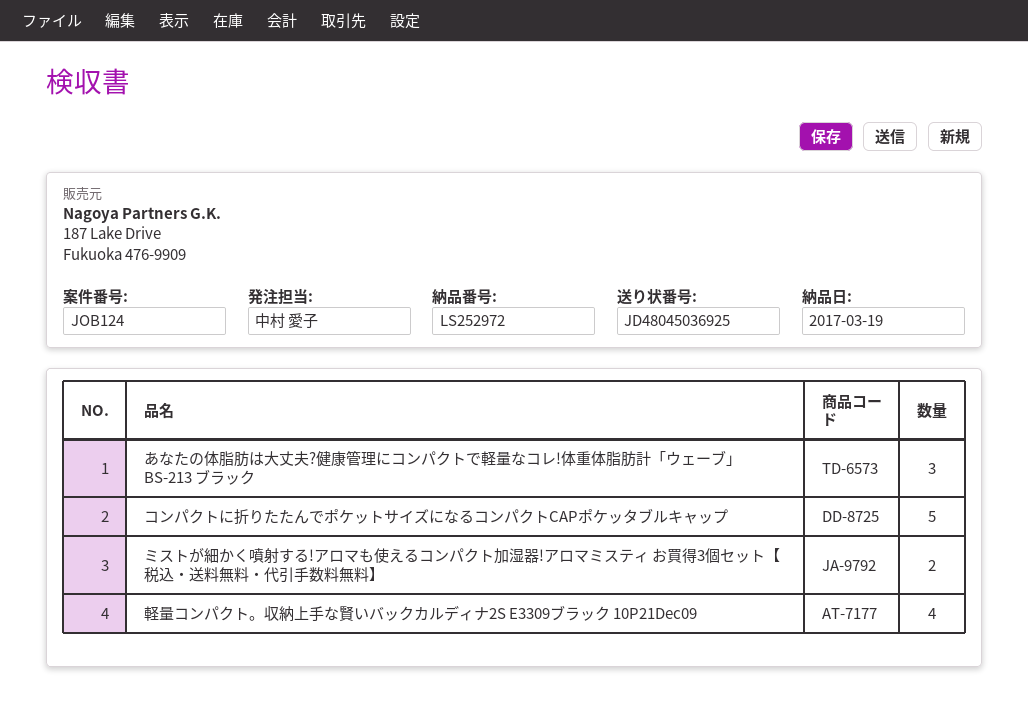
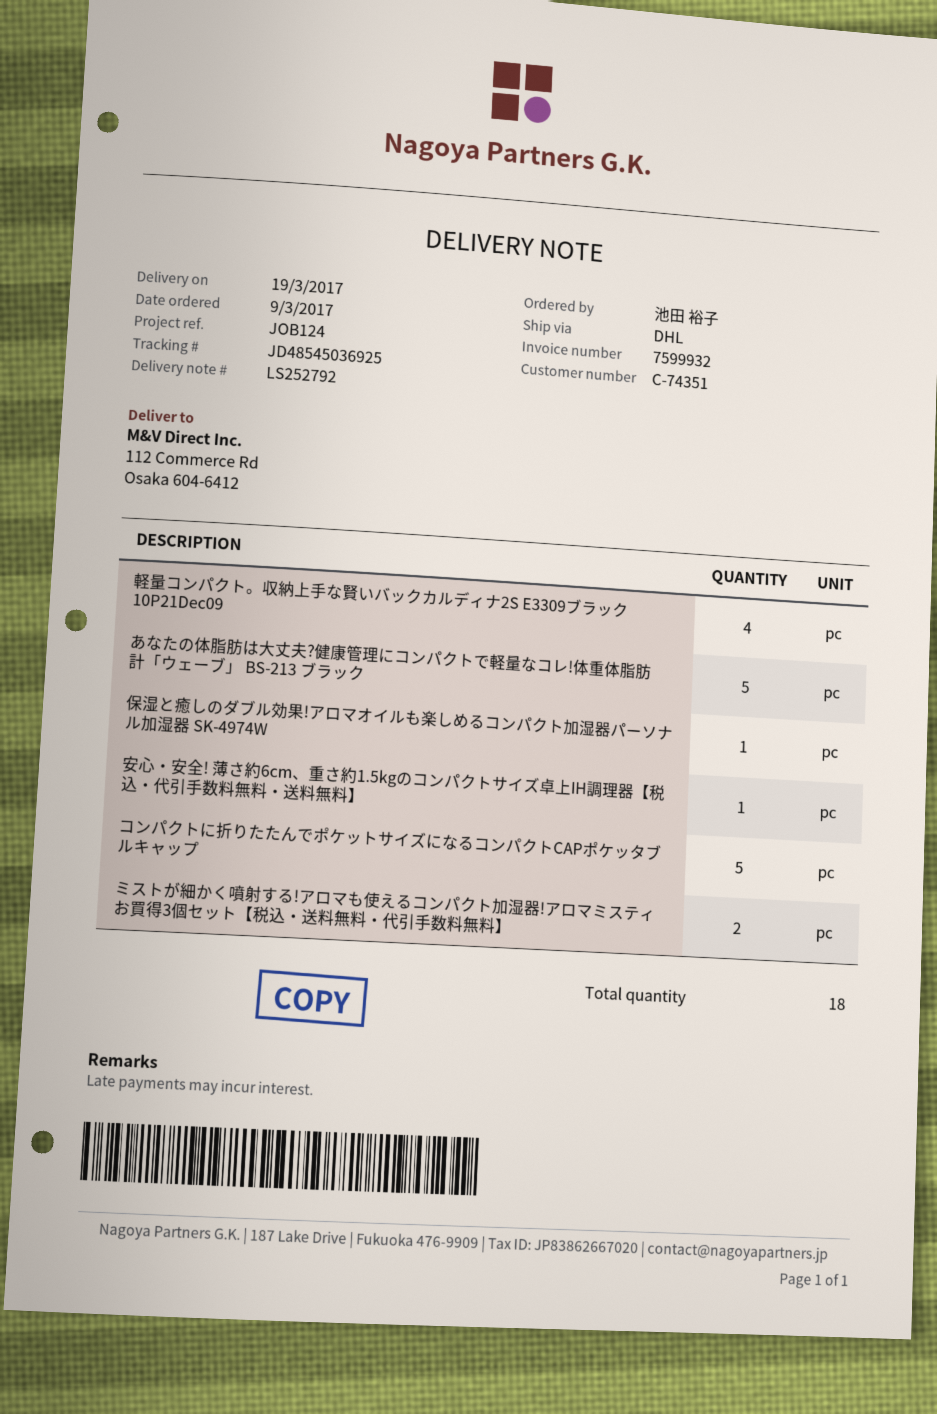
delivery note number: LS252972 -> LS252792
ordered by: 中村 愛子 -> 池田 裕子
tracking number: JD48045036925 -> JD48545036925
あなたの体脂肪は大丈夫?健康管理にコンパクトで軽量なコレ!体重体脂肪計「ウェーブ」 BS-213 ブラック: 3 -> 5
保湿と癒しのダブル効果!アロマオイルも楽しめるコンパクト加湿器パーソナル加湿器 SK-4974W: none -> 1
安心・安全! 薄さ約6cm、重さ約1.5kgのコンパクトサイズ卓上IH調理器【税込・代引手数料無料・送料無料】: none -> 1

